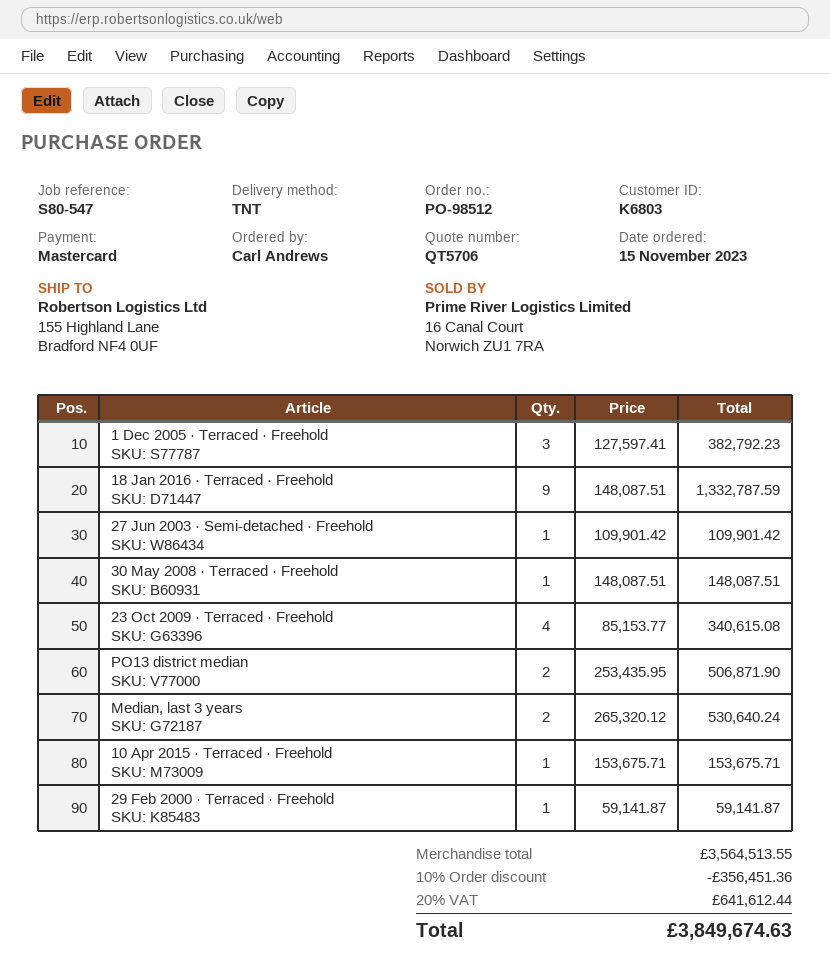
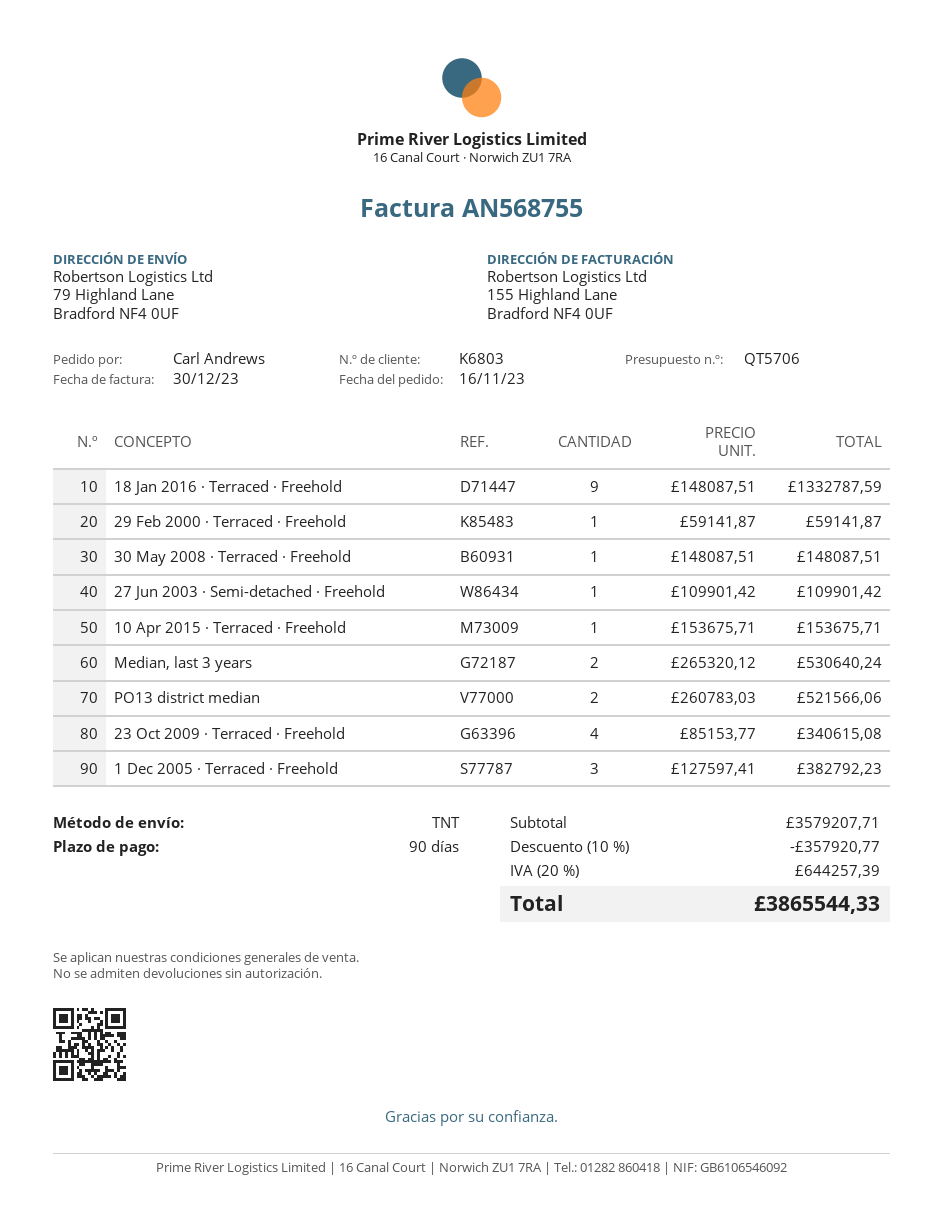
order date: 2023-11-15 -> 2023-11-16
ship to: 155 Highland Lane, Bradford NF4 0UF -> 79 Highland Lane, Bradford NF4 0UF
PO13 district median: 2 x 253435.95 = 506871.90 -> 2 x 260783.03 = 521566.06
subtotal: 3564513.55 -> 3579207.71
discount: 10% = 356451.36 -> 10% = 357920.77
tax: 20% = 641612.44 -> 20% = 644257.39
total: 3849674.63 -> 3865544.33

